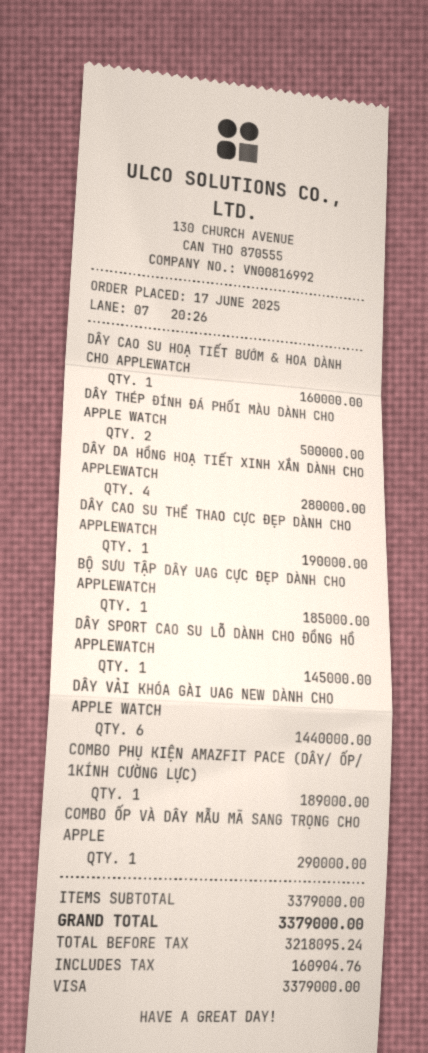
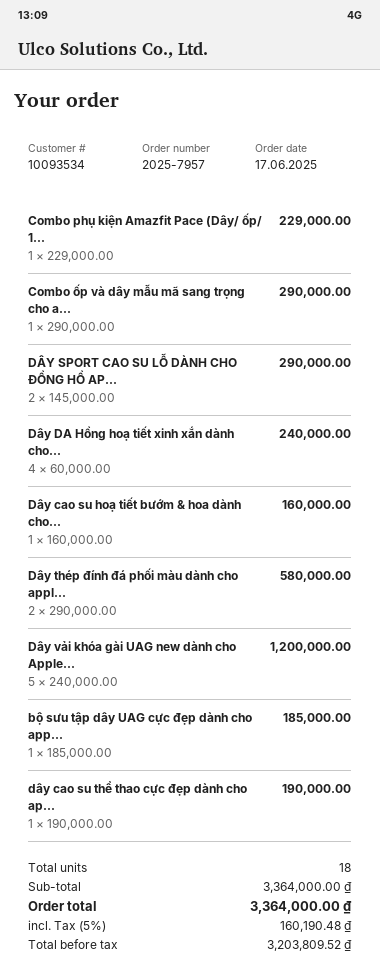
DÂY THÉP ĐÍNH ĐÁ PHỐI MÀU DÀNH CHO APPLE WATCH: 2 for 500000.00 -> 2 for 580000.00
DÂY DA HỒNG HOẠ TIẾT XINH XẮN DÀNH CHO APPLEWATCH: 4 for 280000.00 -> 4 for 240000.00
DÂY SPORT CAO SU LỖ DÀNH CHO ĐỒNG HỒ APPLEWATCH: 1 for 145000.00 -> 2 for 290000.00
DÂY VẢI KHÓA GÀI UAG NEW DÀNH CHO APPLE WATCH: 6 for 1440000.00 -> 5 for 1200000.00
COMBO PHỤ KIỆN AMAZFIT PACE (DÂY/ ỐP/ 1KÍNH CƯỜNG LỰC): 1 for 189000.00 -> 1 for 229000.00
subtotal: 3379000.00 -> 3364000.00
net: 3218095.24 -> 3203809.52
tax: 160904.76 -> 160190.48
total: 3379000.00 -> 3364000.00

